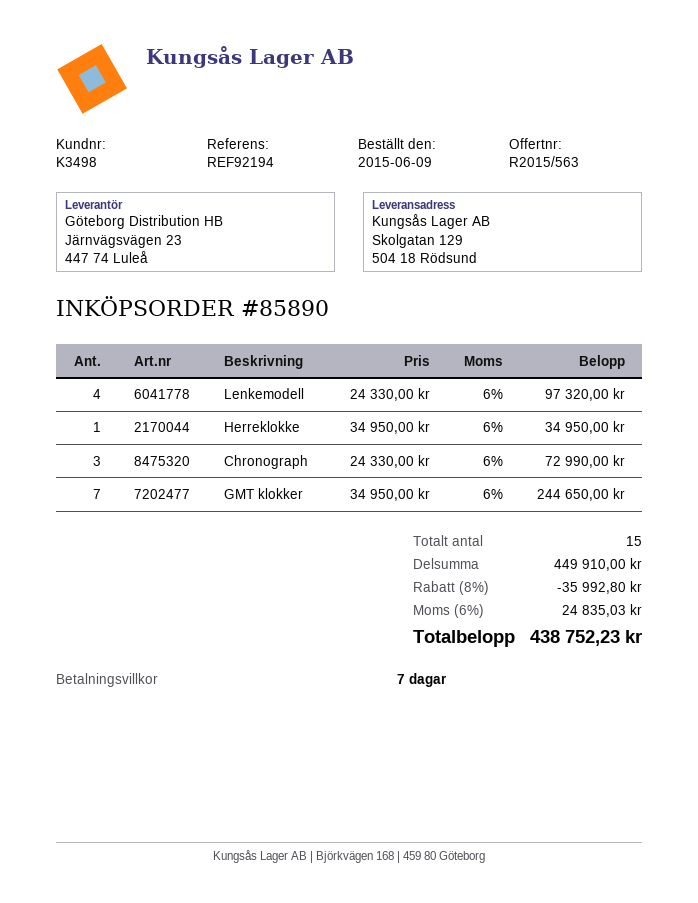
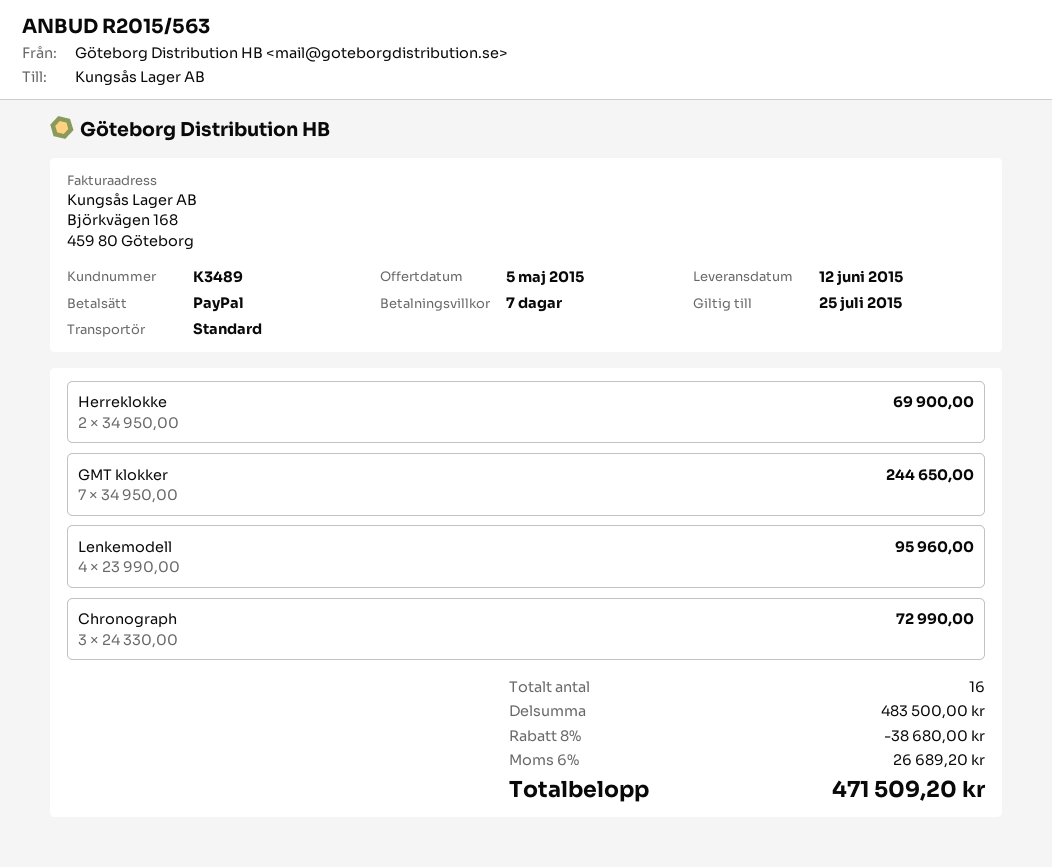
customer number: K3498 -> K3489
Lenkemodell: 4 x 24330.00 = 97320.00 -> 4 x 23990.00 = 95960.00
Herreklokke: 1 x 34950.00 = 34950.00 -> 2 x 34950.00 = 69900.00
total quantity: 15 -> 16
subtotal: 449910.00 -> 483500.00
discount: 8% = 35992.80 -> 8% = 38680.00
tax: 6% = 24835.03 -> 6% = 26689.20
total: 438752.23 -> 471509.20

